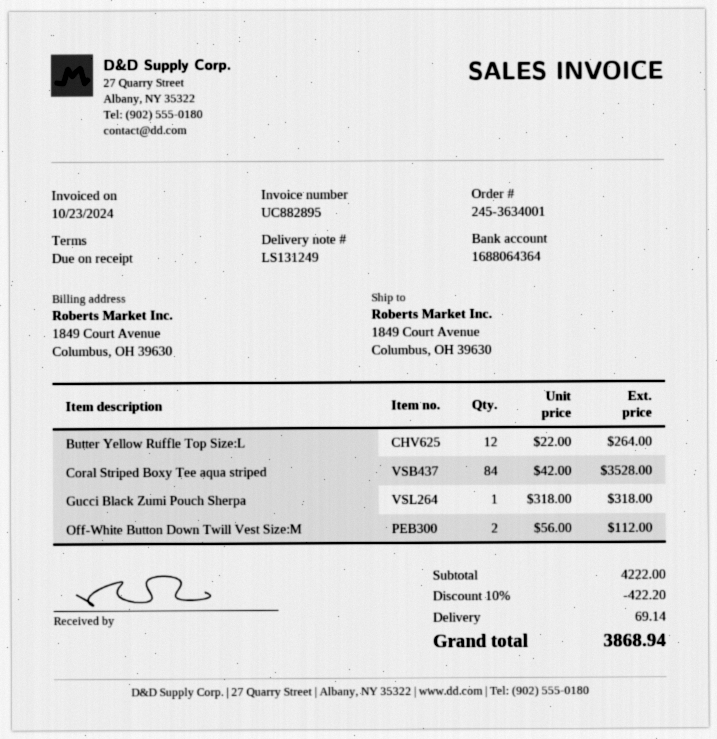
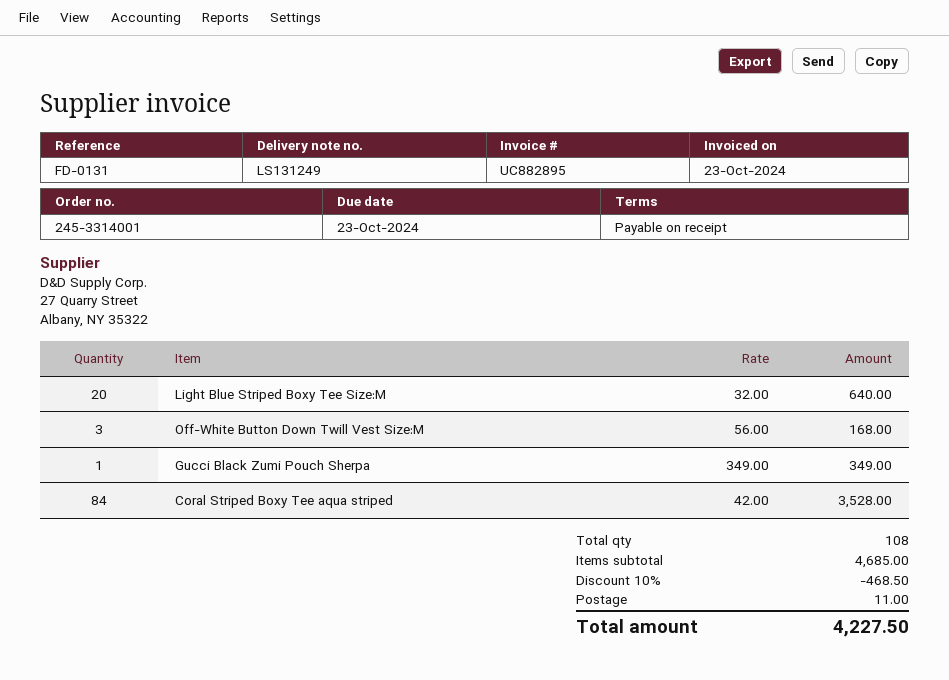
order number: 245-3634001 -> 245-3314001
Butter Yellow Ruffle Top Size:L: 12 x 22.00 = 264.00 -> none
Gucci Black Zumi Pouch Sherpa: 1 x 318.00 = 318.00 -> 1 x 349.00 = 349.00
Off-White Button Down Twill Vest Size:M: 2 x 56.00 = 112.00 -> 3 x 56.00 = 168.00
Light Blue Striped Boxy Tee Size:M: none -> 20 x 32.00 = 640.00
subtotal: 4222.00 -> 4685.00
discount: 10% = 422.20 -> 10% = 468.50
shipping: 69.14 -> 11.00
total: 3868.94 -> 4227.50

